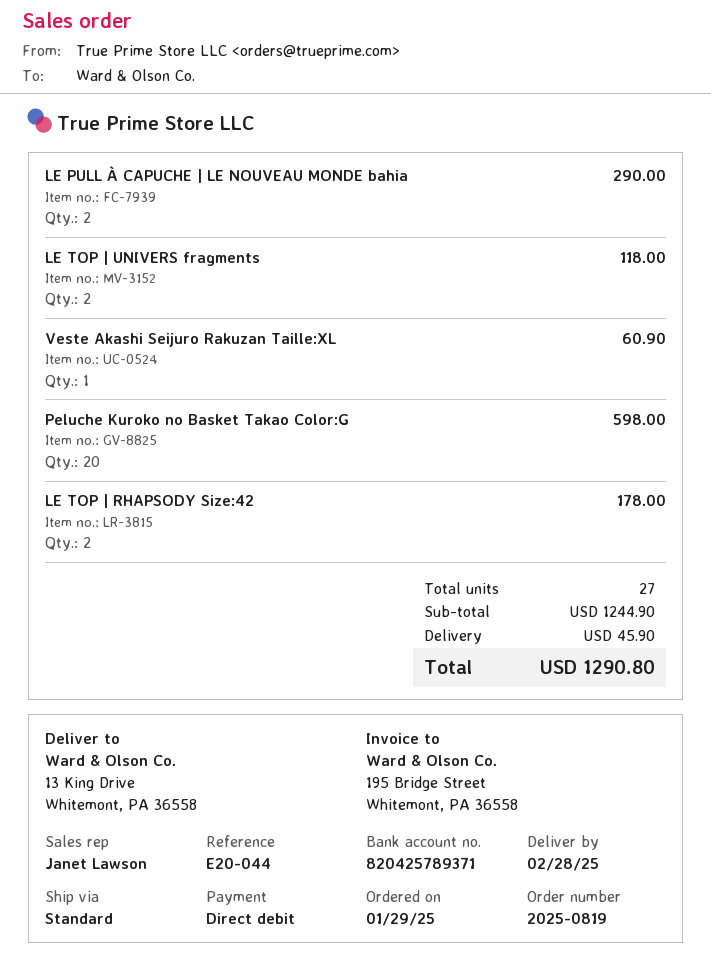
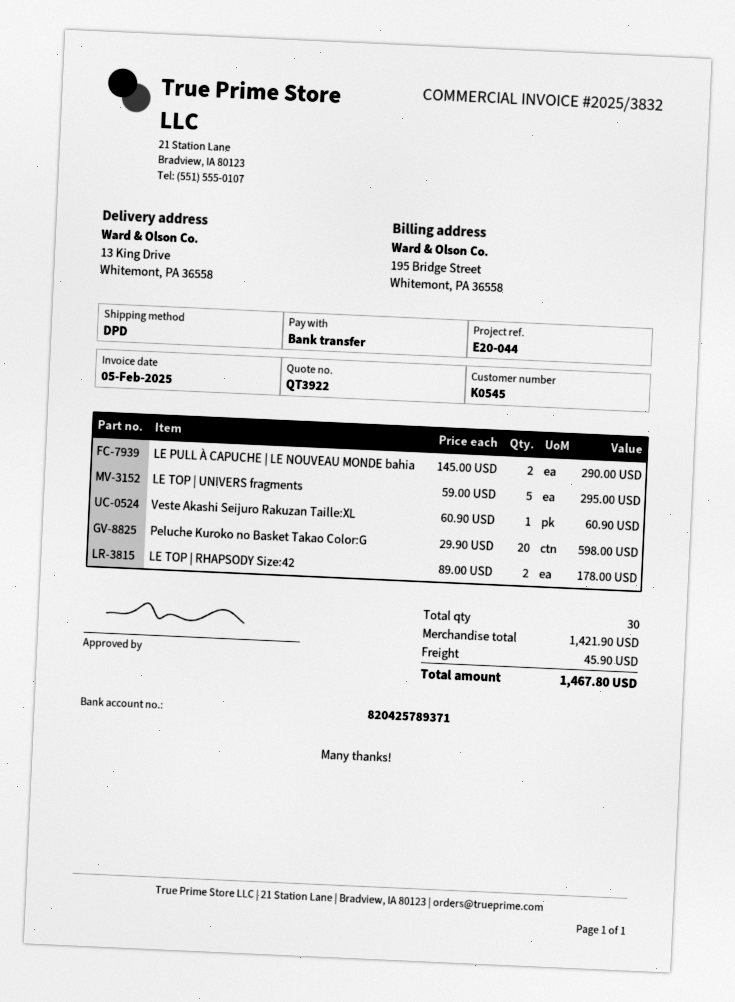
payment method: direct debit -> bank transfer
shipping method: standard -> DPD
LE TOP | UNIVERS fragments: 2 for 118.00 -> 5 for 295.00
total quantity: 27 -> 30
subtotal: 1244.90 -> 1421.90
total: 1290.80 -> 1467.80

